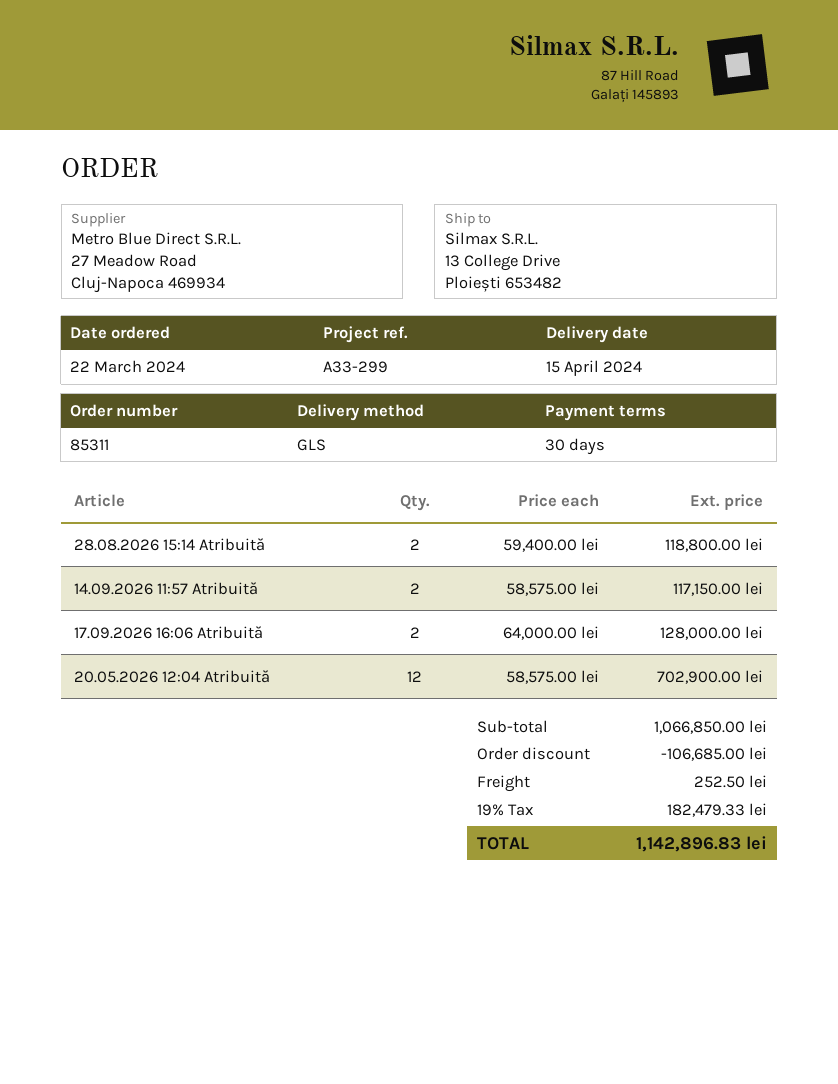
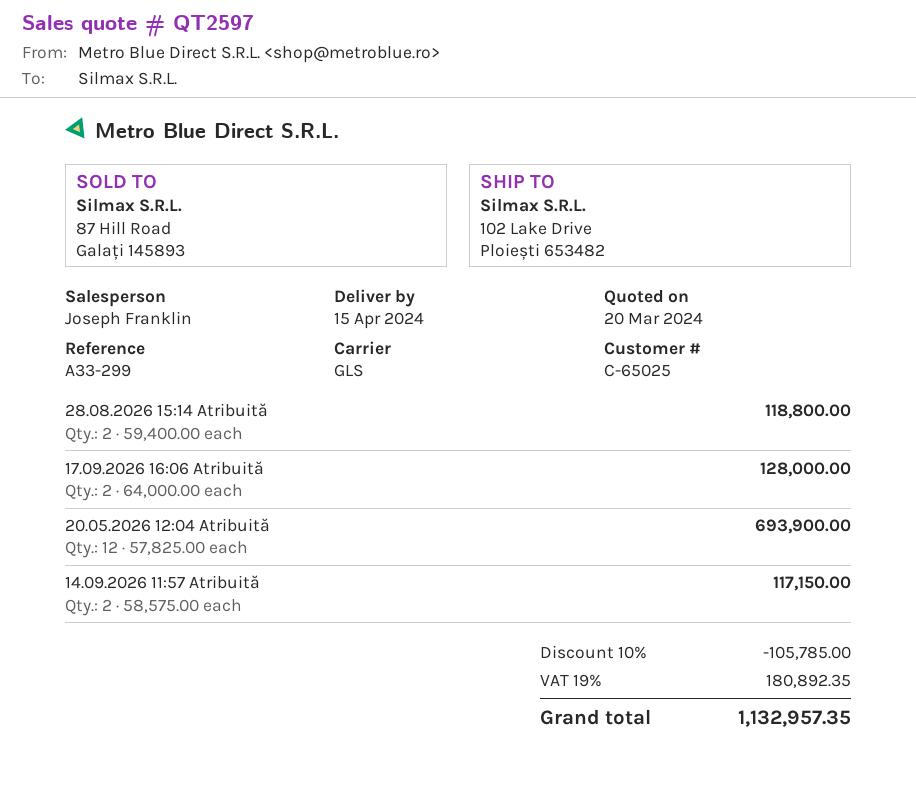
ship to: 13 College Drive, Ploiești 653482 -> 102 Lake Drive, Ploiești 653482
20.05.2026 12:04 Atribuită: 12 x 58575.00 = 702900.00 -> 12 x 57825.00 = 693900.00
discount: 106685.00 -> 105785.00
shipping: 252.50 -> none
tax: 19% = 182479.33 -> 19% = 180892.35
total: 1142896.83 -> 1132957.35

